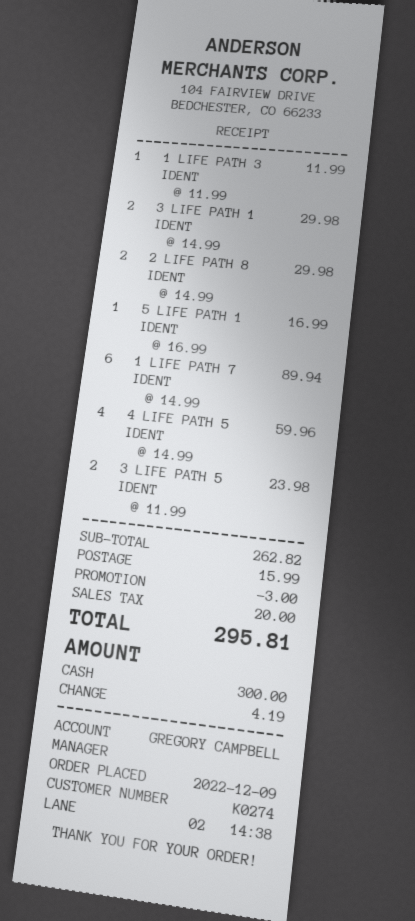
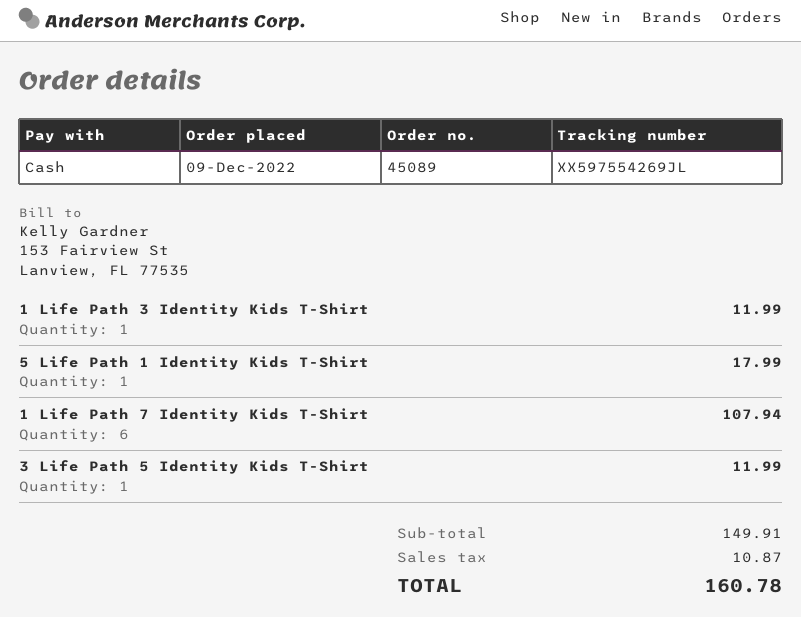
3 LIFE PATH 1 IDENT: 2 for 29.98 -> none
2 LIFE PATH 8 IDENT: 2 for 29.98 -> none
5 LIFE PATH 1 IDENT: 1 for 16.99 -> 1 for 17.99
1 LIFE PATH 7 IDENT: 6 for 89.94 -> 6 for 107.94
4 LIFE PATH 5 IDENT: 4 for 59.96 -> none
3 LIFE PATH 5 IDENT: 2 for 23.98 -> 1 for 11.99
subtotal: 262.82 -> 149.91
discount: 3.00 -> none
shipping: 15.99 -> none
tax: 20.00 -> 10.87
total: 295.81 -> 160.78

